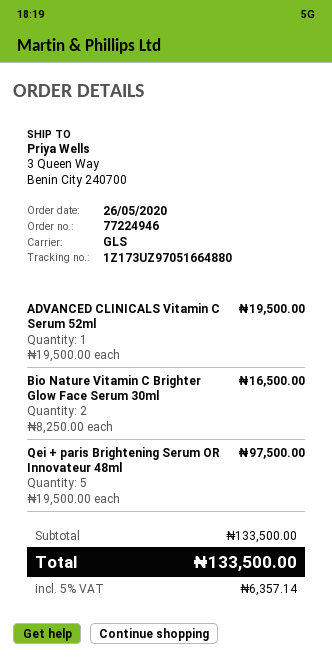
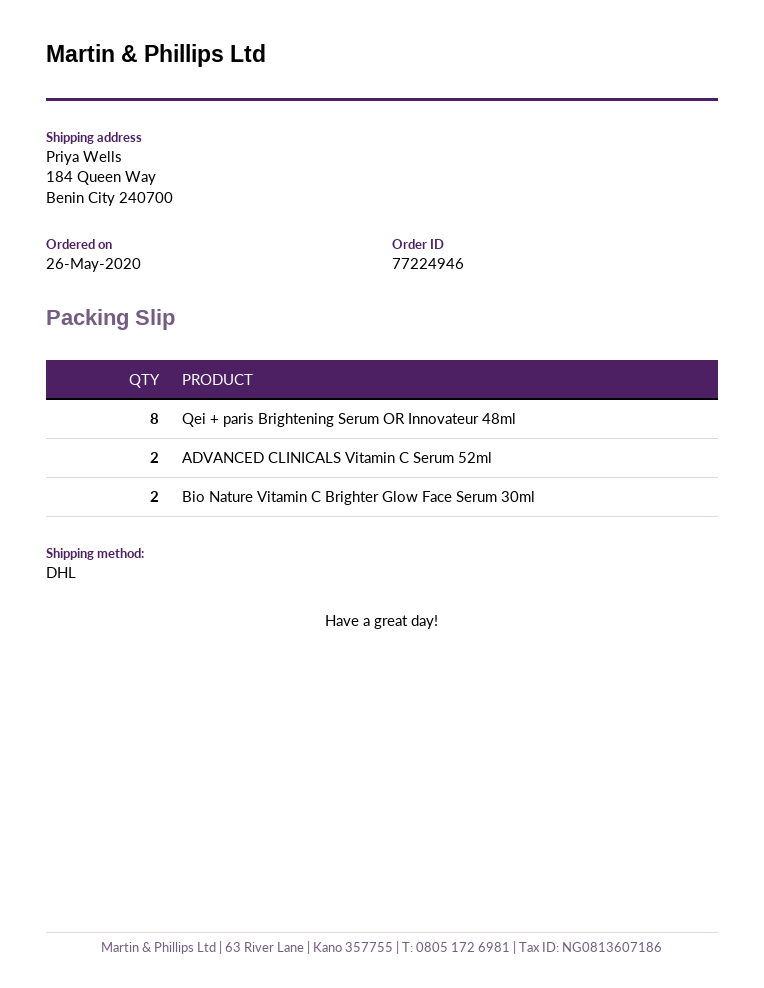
shipping method: GLS -> DHL
ship to: 3 Queen Way, Benin City 240700 -> 184 Queen Way, Benin City 240700
ADVANCED CLINICALS Vitamin C Serum 52ml: 1 -> 2
Qei + paris Brightening Serum OR Innovateur 48ml: 5 -> 8

